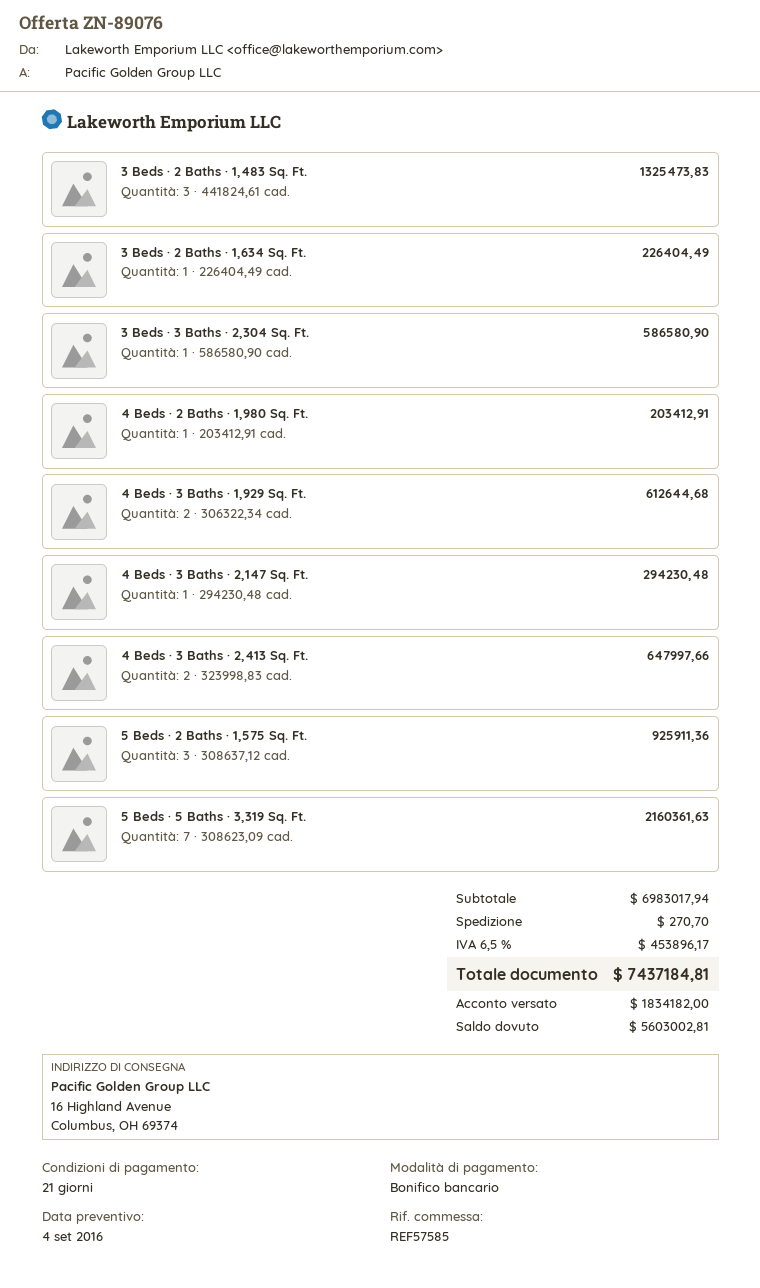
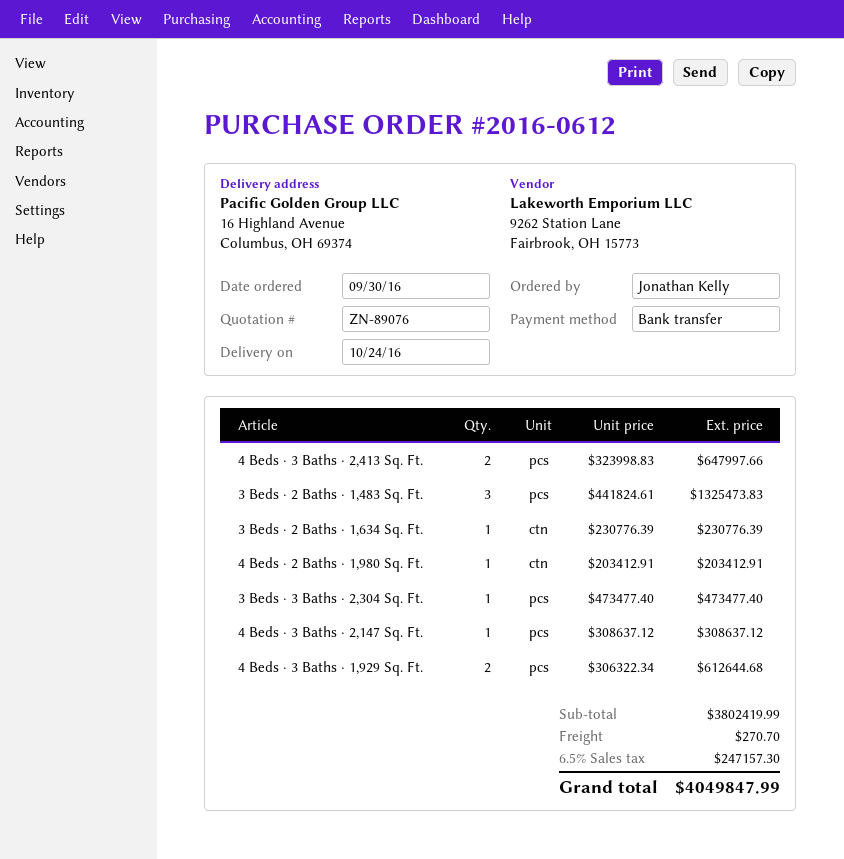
3 Beds · 2 Baths · 1,634 Sq. Ft.: 1 x 226404.49 = 226404.49 -> 1 x 230776.39 = 230776.39
3 Beds · 3 Baths · 2,304 Sq. Ft.: 1 x 586580.90 = 586580.90 -> 1 x 473477.40 = 473477.40
4 Beds · 3 Baths · 2,147 Sq. Ft.: 1 x 294230.48 = 294230.48 -> 1 x 308637.12 = 308637.12
5 Beds · 2 Baths · 1,575 Sq. Ft.: 3 x 308637.12 = 925911.36 -> none
5 Beds · 5 Baths · 3,319 Sq. Ft.: 7 x 308623.09 = 2160361.63 -> none
subtotal: 6983017.94 -> 3802419.99
tax: 6.5% = 453896.17 -> 6.5% = 247157.30
total: 7437184.81 -> 4049847.99

